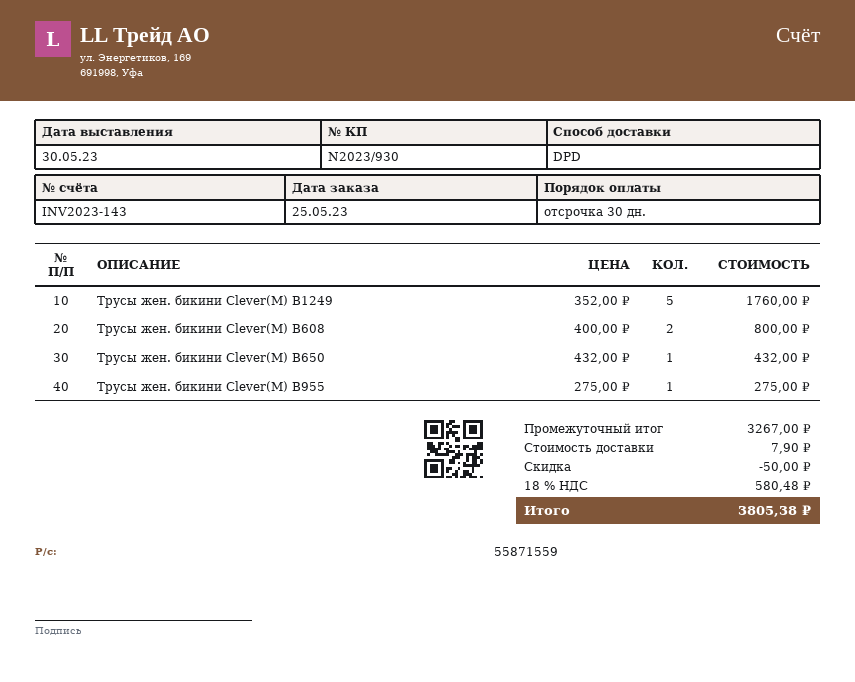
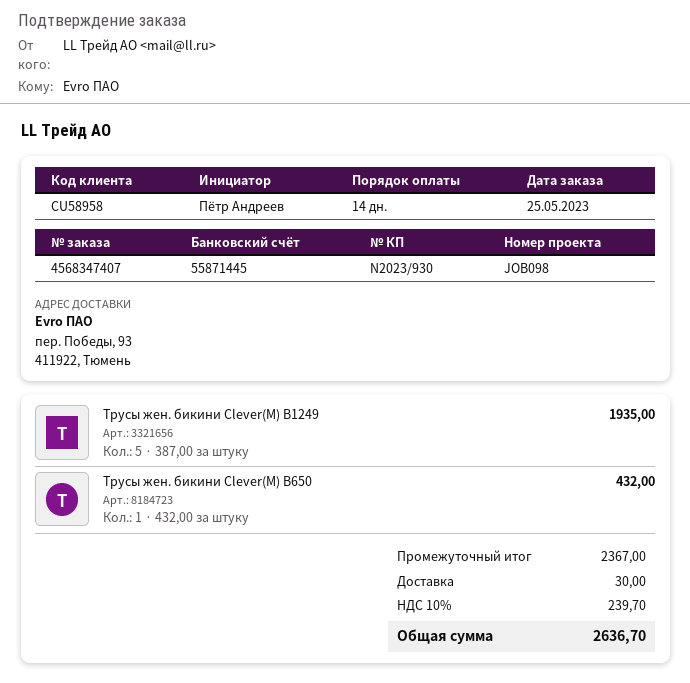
payment terms: 30 days -> 14 days
bank account: 55871559 -> 55871445
Трусы жен. бикини Clever(M) B1249: 5 x 352.00 = 1760.00 -> 5 x 387.00 = 1935.00
Трусы жен. бикини Clever(M) B608: 2 x 400.00 = 800.00 -> none
Трусы жен. бикини Clever(M) B955: 1 x 275.00 = 275.00 -> none
subtotal: 3267.00 -> 2367.00
discount: 50.00 -> none
shipping: 7.90 -> 30.00
tax: 18% = 580.48 -> 10% = 239.70
total: 3805.38 -> 2636.70

